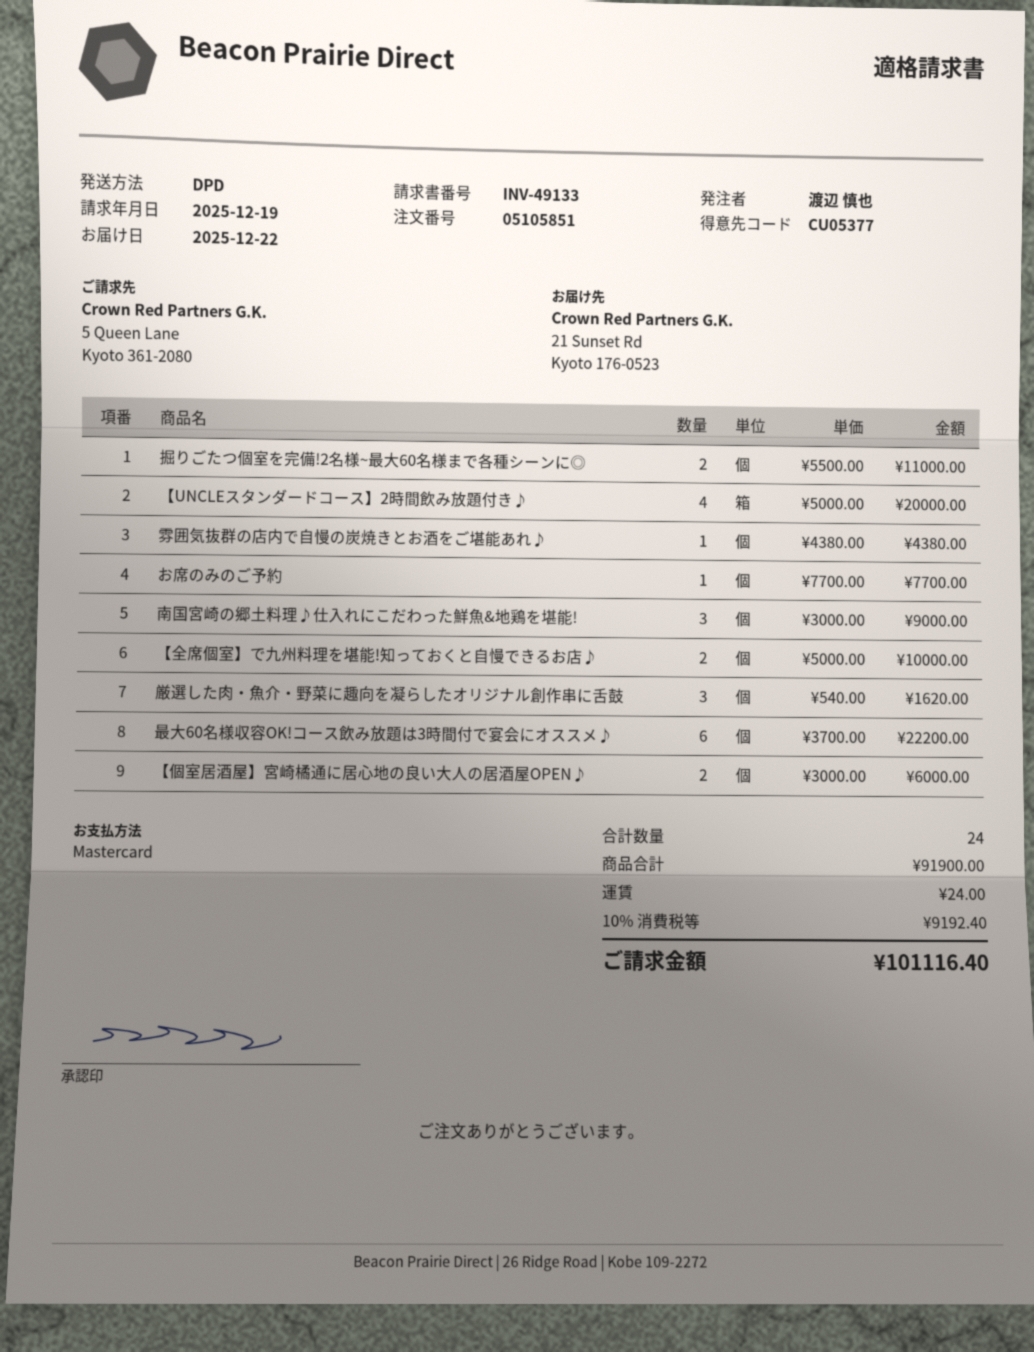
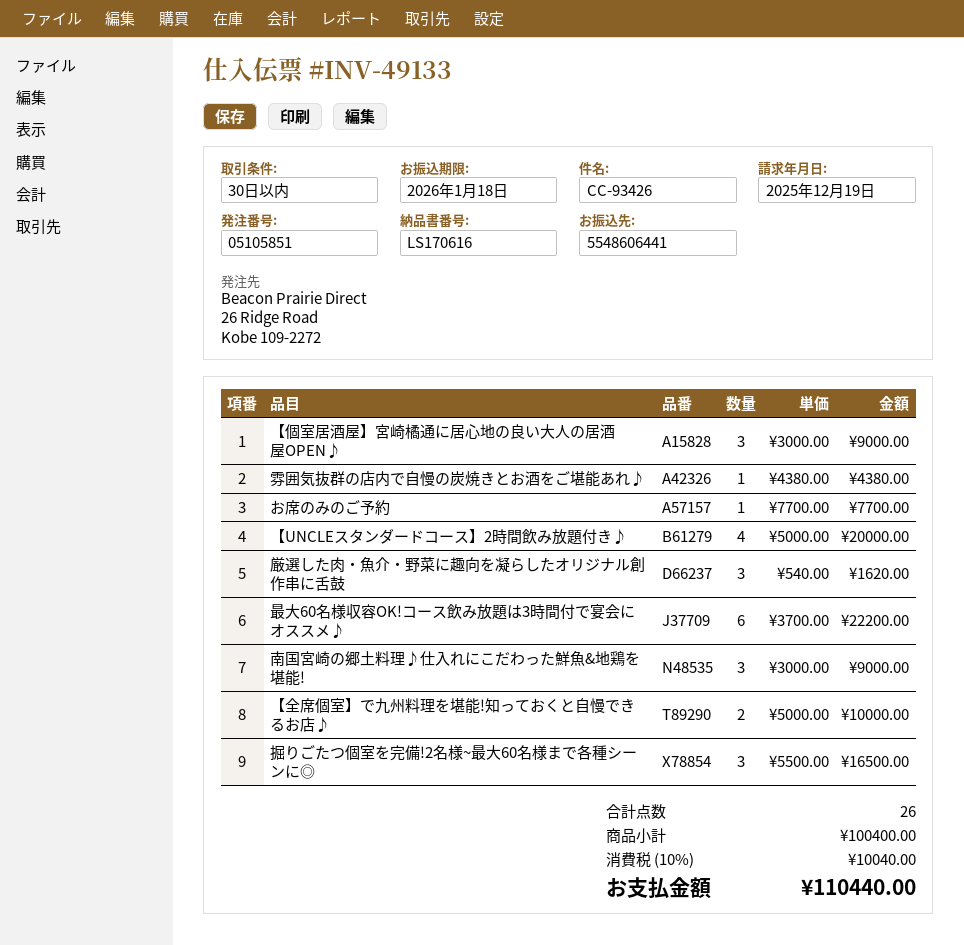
掘りごたつ個室を完備!2名様~最大60名様まで各種シーンに◎: 2 x 5500.00 = 11000.00 -> 3 x 5500.00 = 16500.00
【個室居酒屋】宮崎橘通に居心地の良い大人の居酒屋OPEN♪: 2 x 3000.00 = 6000.00 -> 3 x 3000.00 = 9000.00
total quantity: 24 -> 26
subtotal: 91900.00 -> 100400.00
shipping: 24.00 -> none
tax: 10% = 9192.40 -> 10% = 10040.00
total: 101116.40 -> 110440.00

